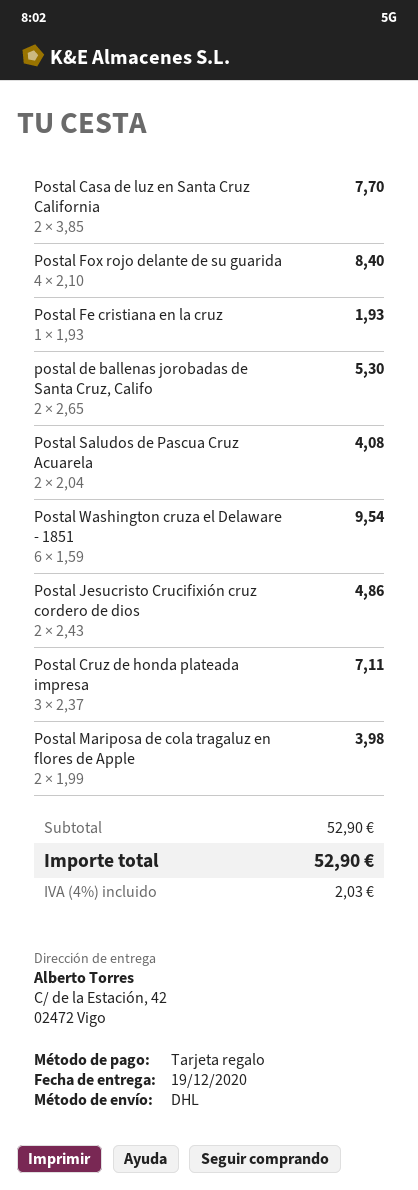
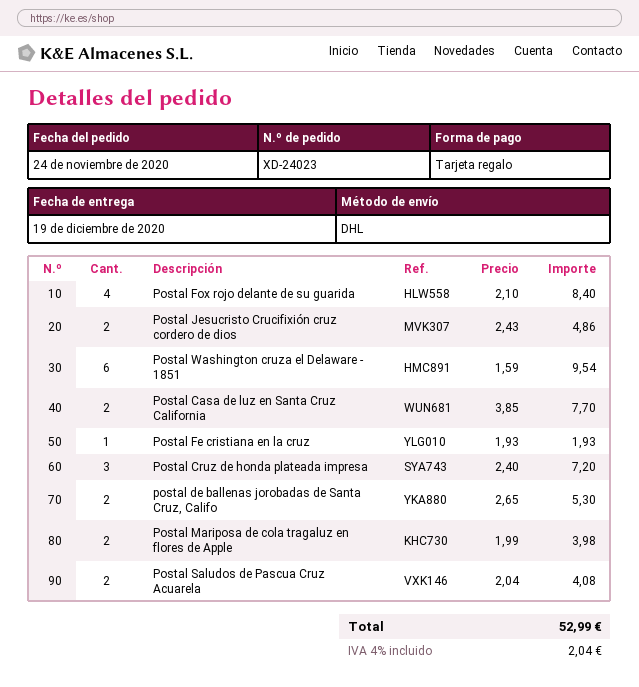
Postal Cruz de honda plateada impresa: 3 x 2.37 = 7.11 -> 3 x 2.40 = 7.20
tax: 4% = 2.03 -> 4% = 2.04
total: 52.90 -> 52.99

